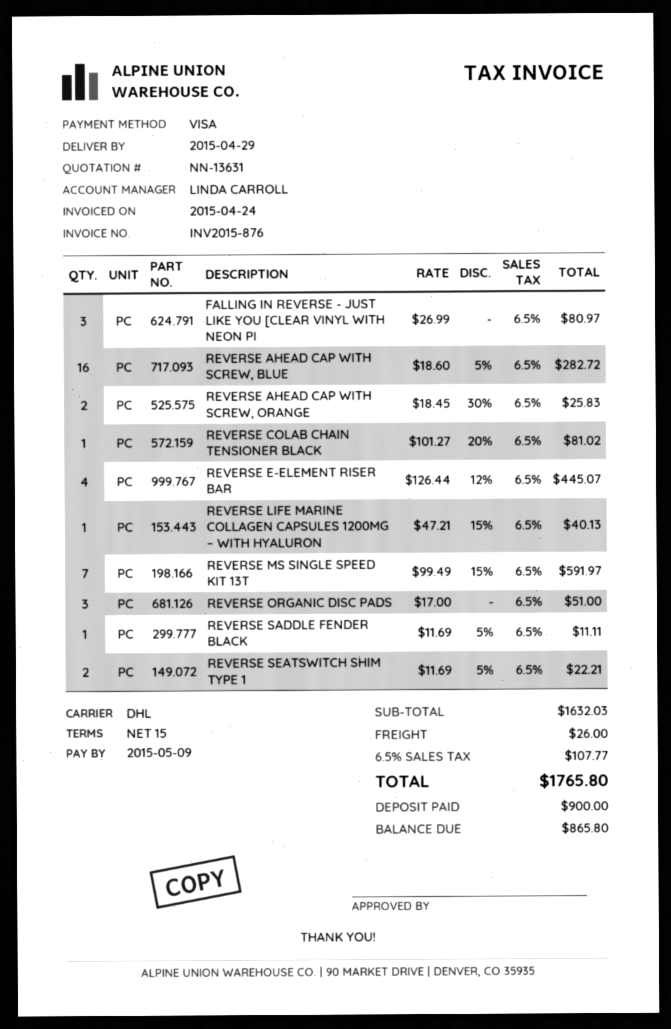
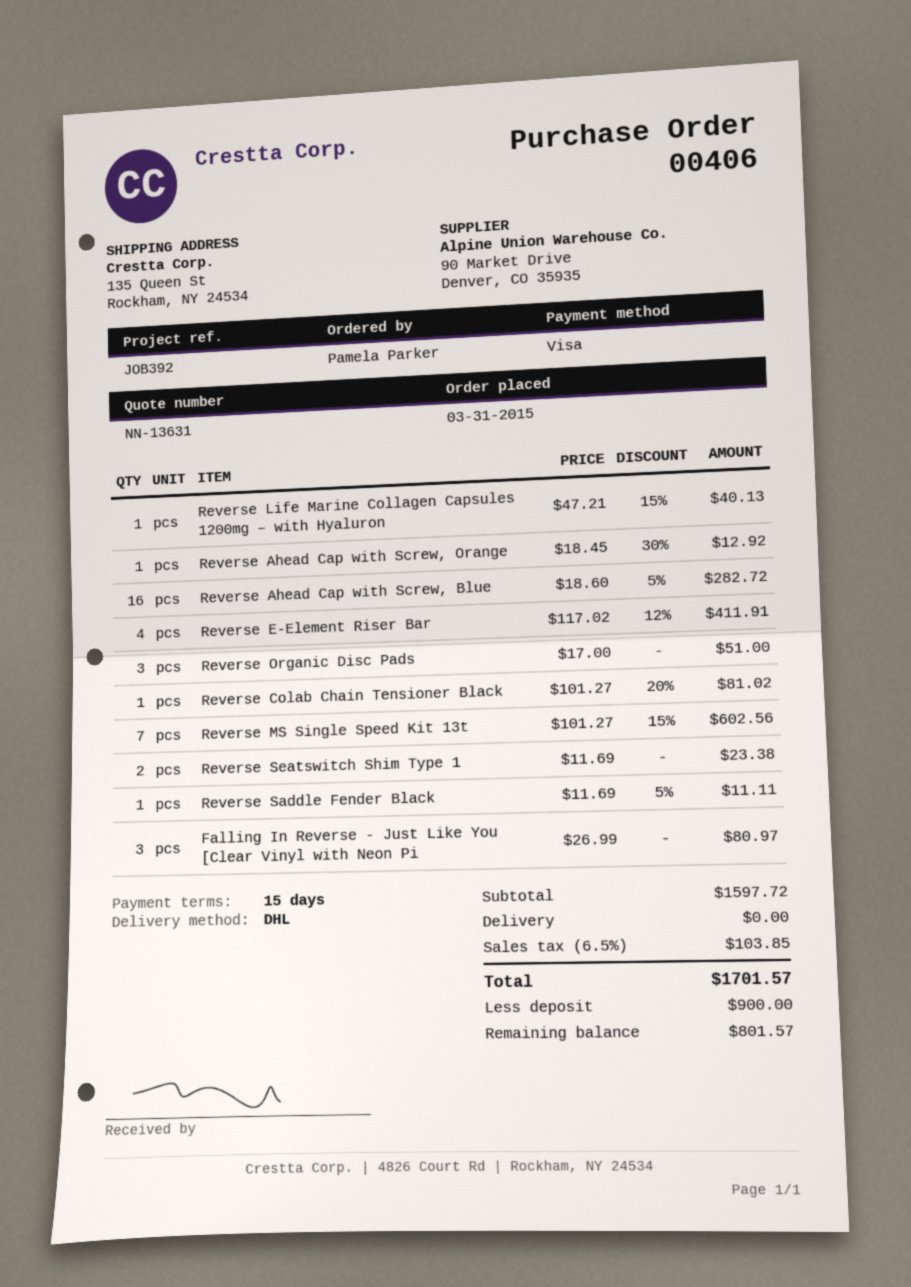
REVERSE AHEAD CAP WITH SCREW, ORANGE: 2 x 18.45 - 30% = 25.83 -> 1 x 18.45 - 30% = 12.92
REVERSE E-ELEMENT RISER BAR: 4 x 126.44 - 12% = 445.07 -> 4 x 117.02 - 12% = 411.91
REVERSE MS SINGLE SPEED KIT 13T: 7 x 99.49 - 15% = 591.97 -> 7 x 101.27 - 15% = 602.56
REVERSE SEATSWITCH SHIM TYPE 1: 2 x 11.69 - 5% = 22.21 -> 2 x 11.69 = 23.38
subtotal: 1632.03 -> 1597.72
shipping: 26.00 -> 0.00
tax: 6.5% = 107.77 -> 6.5% = 103.85
total: 1765.80 -> 1701.57
balance: 865.80 -> 801.57

